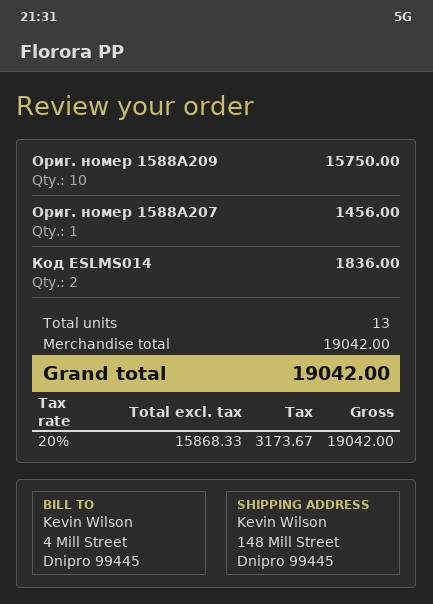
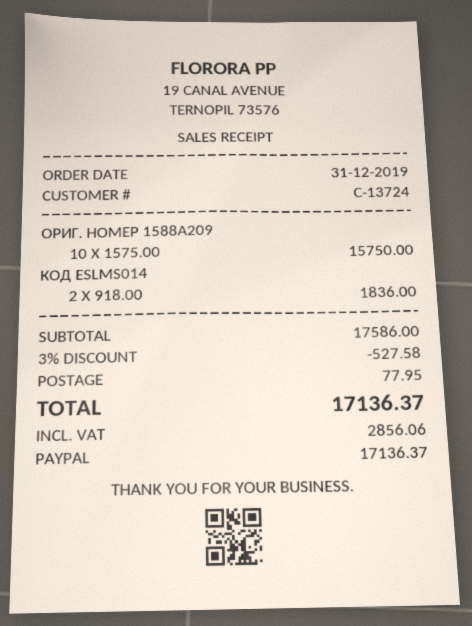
Ориг. номер 1588A207: 1 for 1456.00 -> none
subtotal: 19042.00 -> 17586.00
discount: none -> 3% = 527.58
shipping: none -> 77.95
tax: 3173.67 -> 2856.06
total: 19042.00 -> 17136.37

